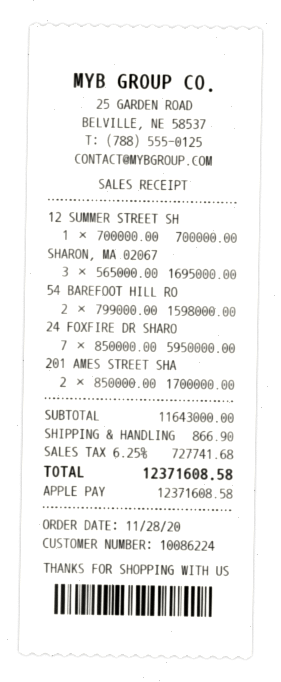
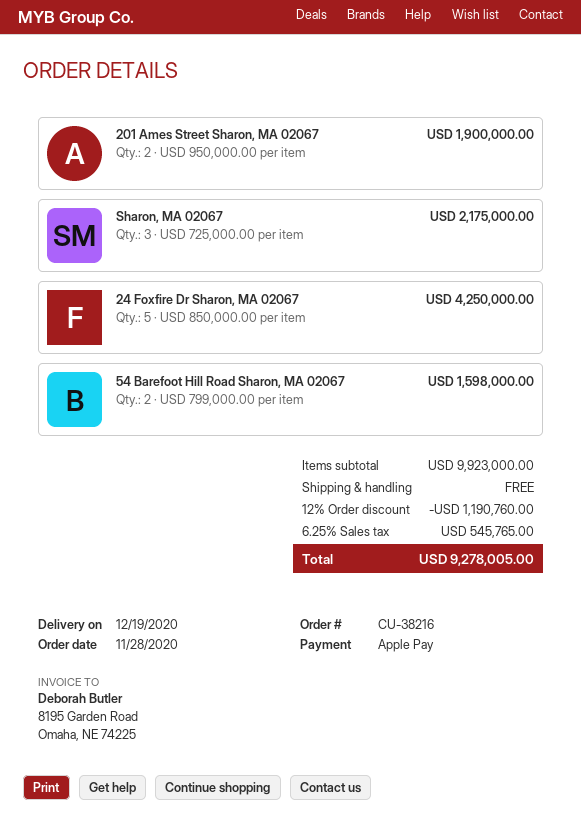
12 SUMMER STREET SH: 1 x 700000.00 = 700000.00 -> none
SHARON, MA 02067: 3 x 565000.00 = 1695000.00 -> 3 x 725000.00 = 2175000.00
24 FOXFIRE DR SHARO: 7 x 850000.00 = 5950000.00 -> 5 x 850000.00 = 4250000.00
201 AMES STREET SHA: 2 x 850000.00 = 1700000.00 -> 2 x 950000.00 = 1900000.00
subtotal: 11643000.00 -> 9923000.00
discount: none -> 12% = 1190760.00
shipping: 866.90 -> 0.00
tax: 6.25% = 727741.68 -> 6.25% = 545765.00
total: 12371608.58 -> 9278005.00

